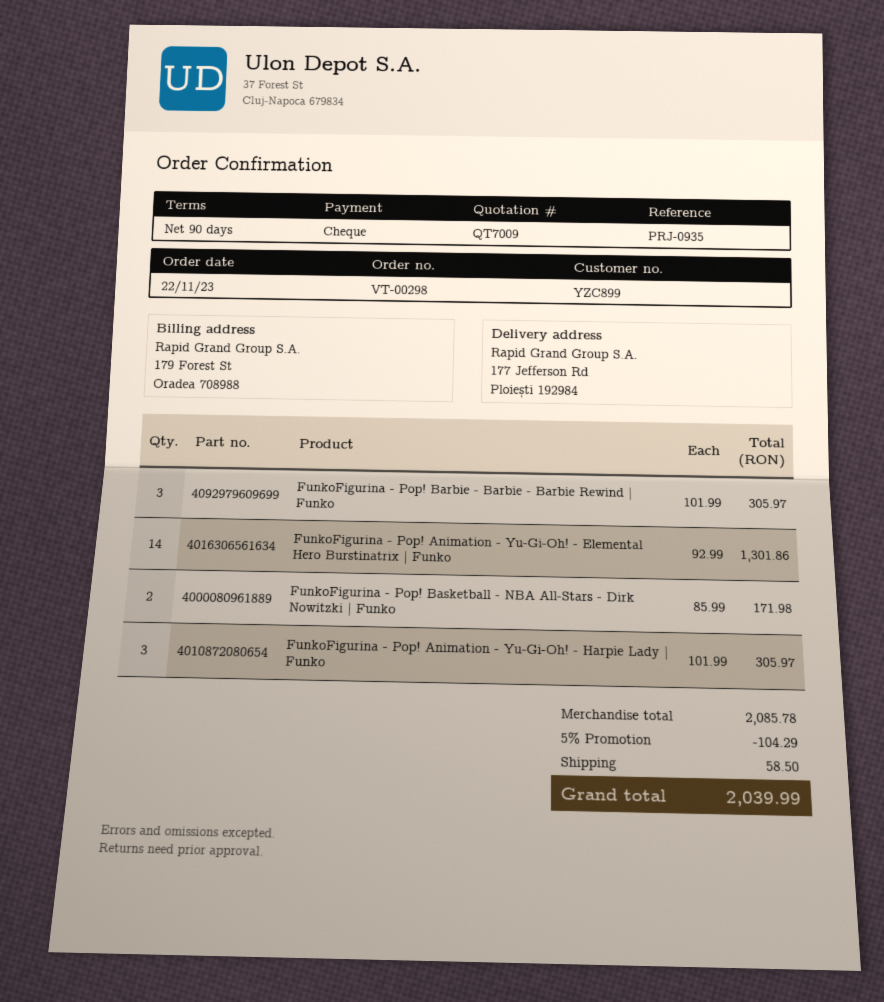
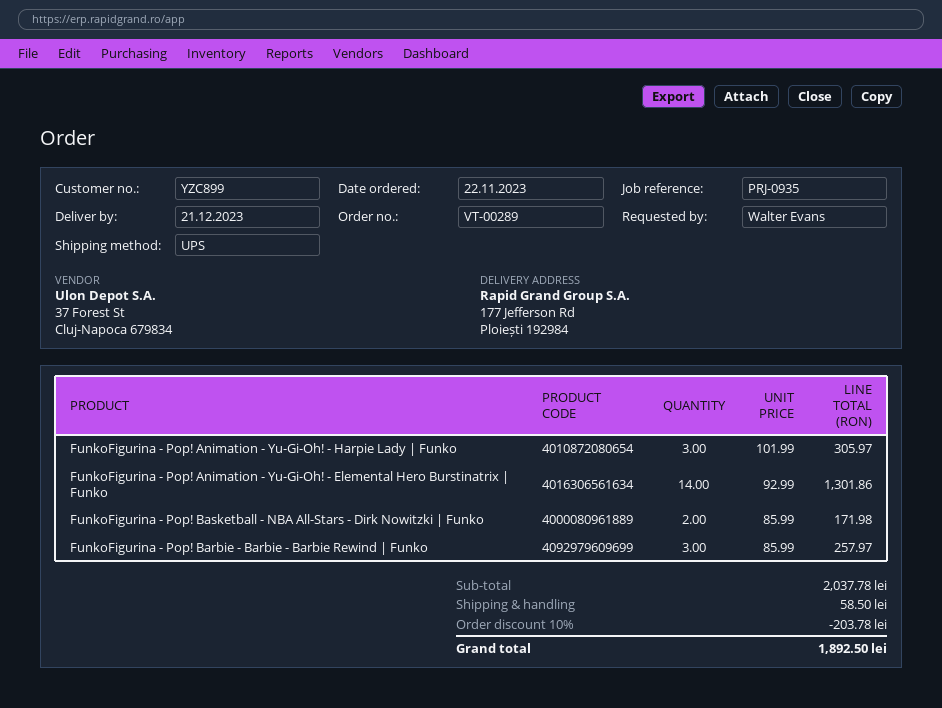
order number: VT-00298 -> VT-00289
FunkoFigurina - Pop! Barbie - Barbie - Barbie Rewind | Funko: 3 x 101.99 = 305.97 -> 3 x 85.99 = 257.97
subtotal: 2085.78 -> 2037.78
discount: 5% = 104.29 -> 10% = 203.78
total: 2039.99 -> 1892.50

